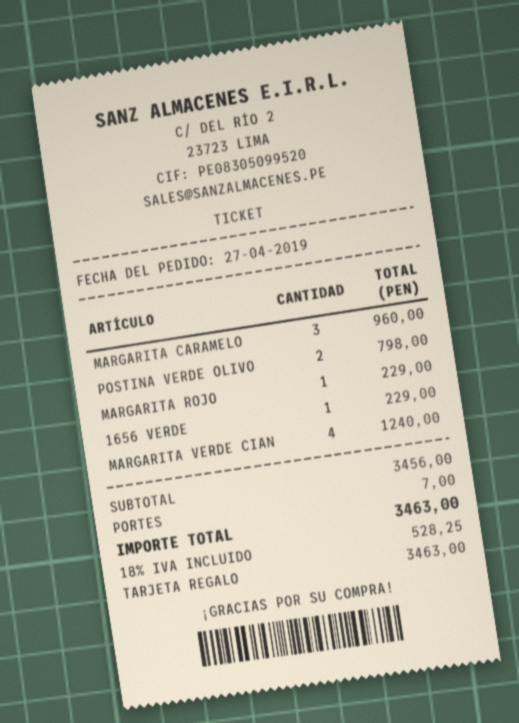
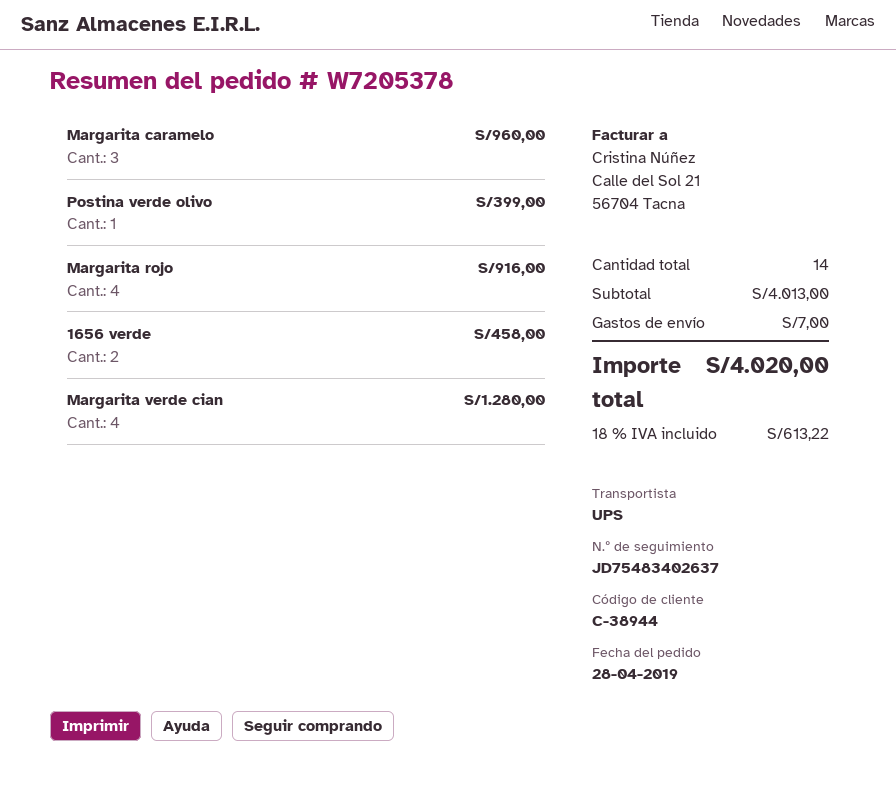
order date: 2019-04-27 -> 2019-04-28
POSTINA VERDE OLIVO: 2 for 798.00 -> 1 for 399.00
MARGARITA ROJO: 1 for 229.00 -> 4 for 916.00
1656 VERDE: 1 for 229.00 -> 2 for 458.00
MARGARITA VERDE CIAN: 4 for 1240.00 -> 4 for 1280.00
subtotal: 3456.00 -> 4013.00
tax: 18% = 528.25 -> 18% = 613.22
total: 3463.00 -> 4020.00

